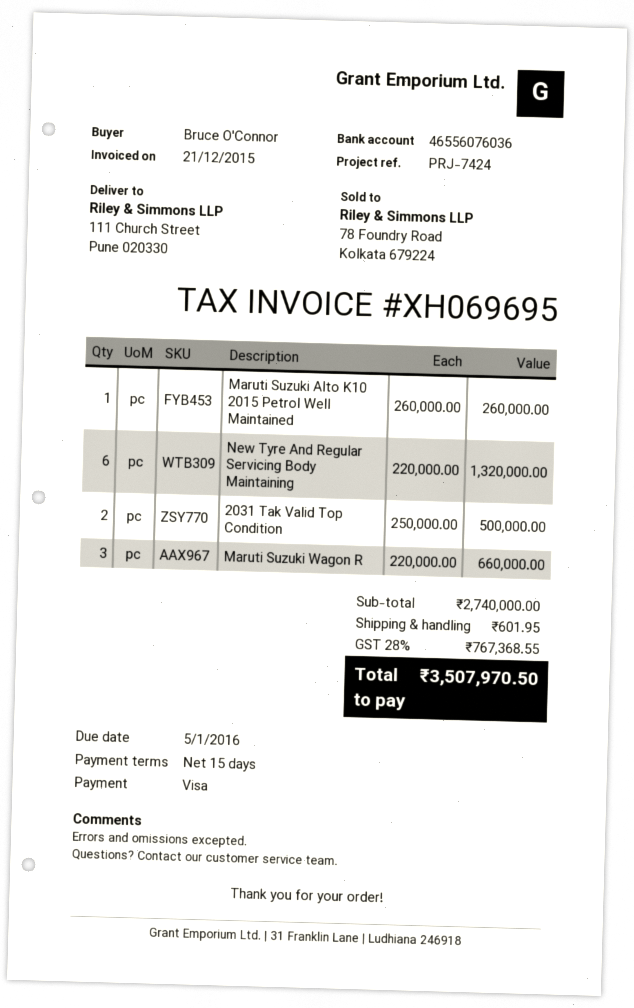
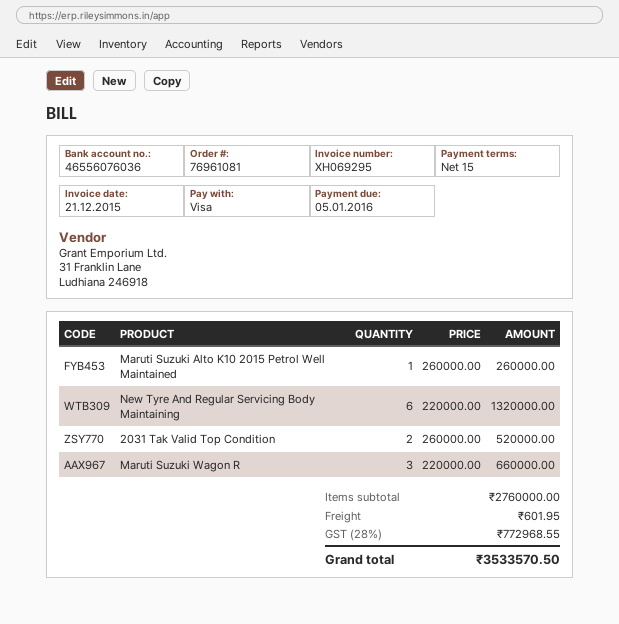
invoice number: XH069695 -> XH069295
2031 Tak Valid Top Condition: 2 x 250000.00 = 500000.00 -> 2 x 260000.00 = 520000.00
subtotal: 2740000.00 -> 2760000.00
tax: 28% = 767368.55 -> 28% = 772968.55
total: 3507970.50 -> 3533570.50

